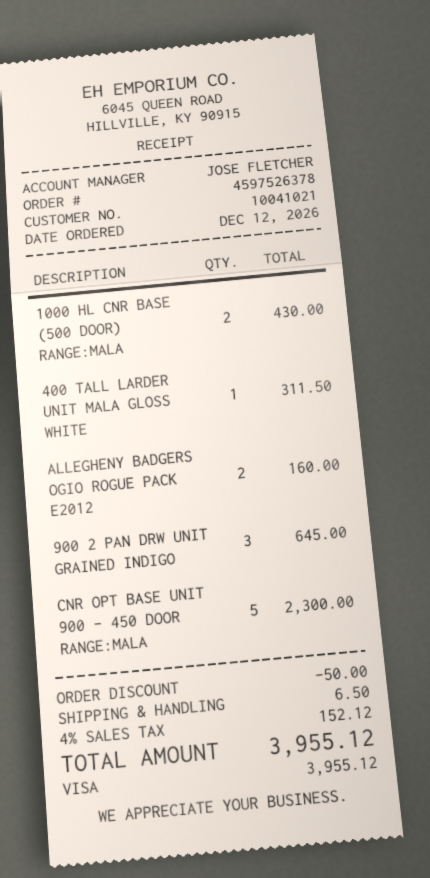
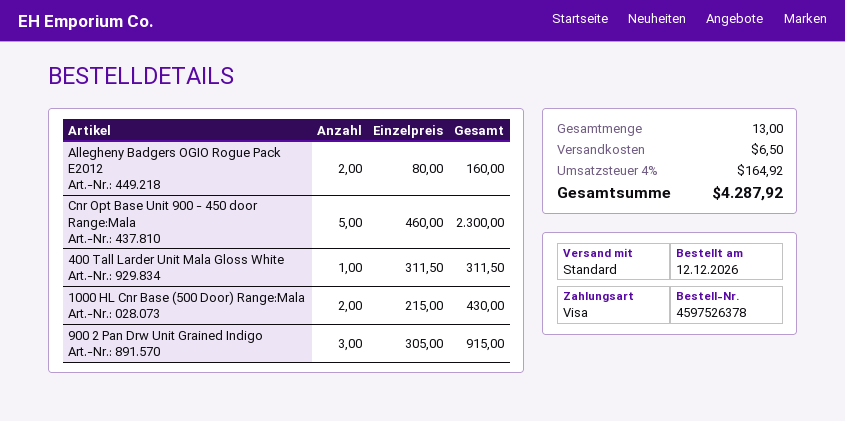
900 2 PAN DRW UNIT GRAINED INDIGO: 3 for 645.00 -> 3 for 915.00
discount: 50.00 -> none
tax: 4% = 152.12 -> 4% = 164.92
total: 3955.12 -> 4287.92

